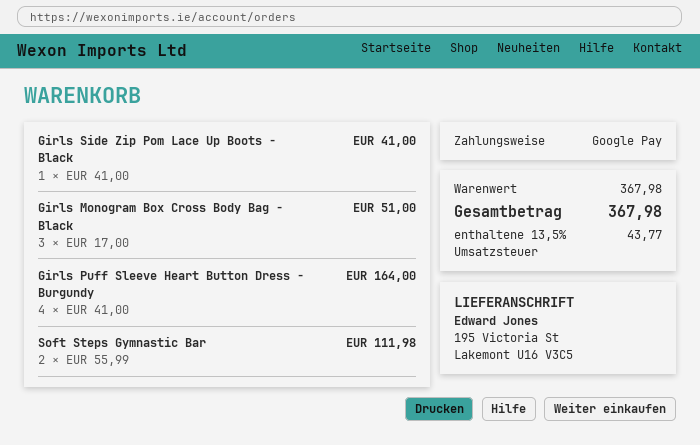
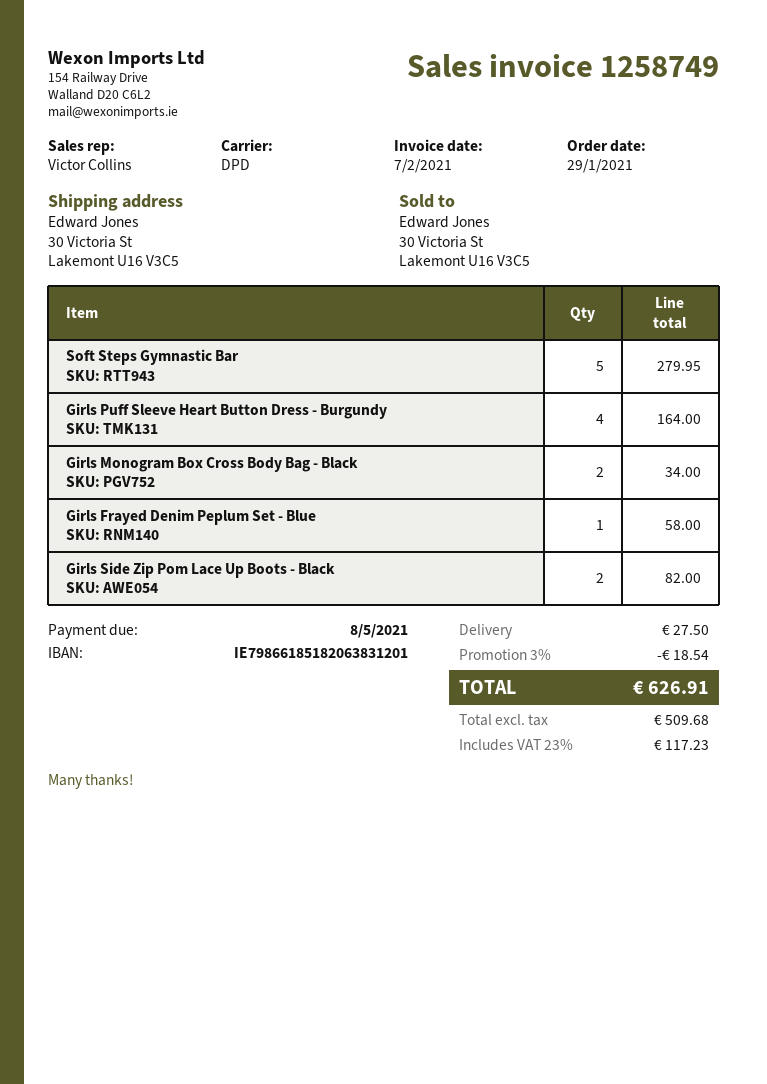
ship to: 195 Victoria St, Lakemont U16 V3C5 -> 30 Victoria St, Lakemont U16 V3C5
Girls Side Zip Pom Lace Up Boots - Black: 1 for 41.00 -> 2 for 82.00
Girls Monogram Box Cross Body Bag - Black: 3 for 51.00 -> 2 for 34.00
Soft Steps Gymnastic Bar: 2 for 111.98 -> 5 for 279.95
Girls Frayed Denim Peplum Set - Blue: none -> 1 for 58.00
discount: none -> 3% = 18.54
shipping: none -> 27.50
tax: 13.5% = 43.77 -> 23% = 117.23
total: 367.98 -> 626.91

